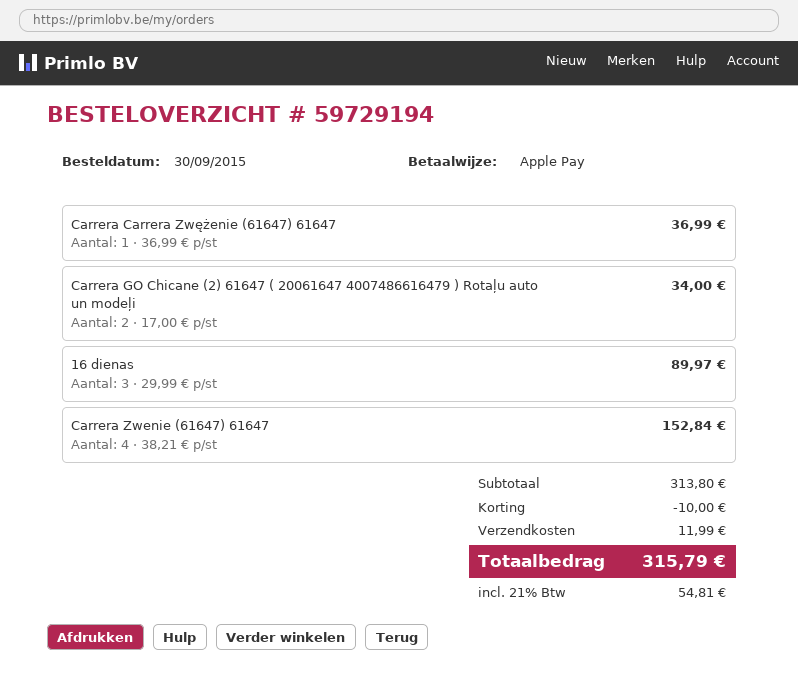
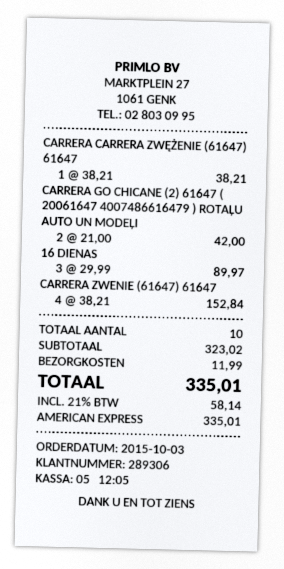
order date: 2015-09-30 -> 2015-10-03
payment method: Apple Pay -> American Express
Carrera Carrera Zwężenie (61647) 61647: 1 x 36.99 = 36.99 -> 1 x 38.21 = 38.21
Carrera GO Chicane (2) 61647 ( 20061647 4007486616479 ) Rotaļu auto un modeļi: 2 x 17.00 = 34.00 -> 2 x 21.00 = 42.00
subtotal: 313.80 -> 323.02
discount: 10.00 -> none
tax: 21% = 54.81 -> 21% = 58.14
total: 315.79 -> 335.01

